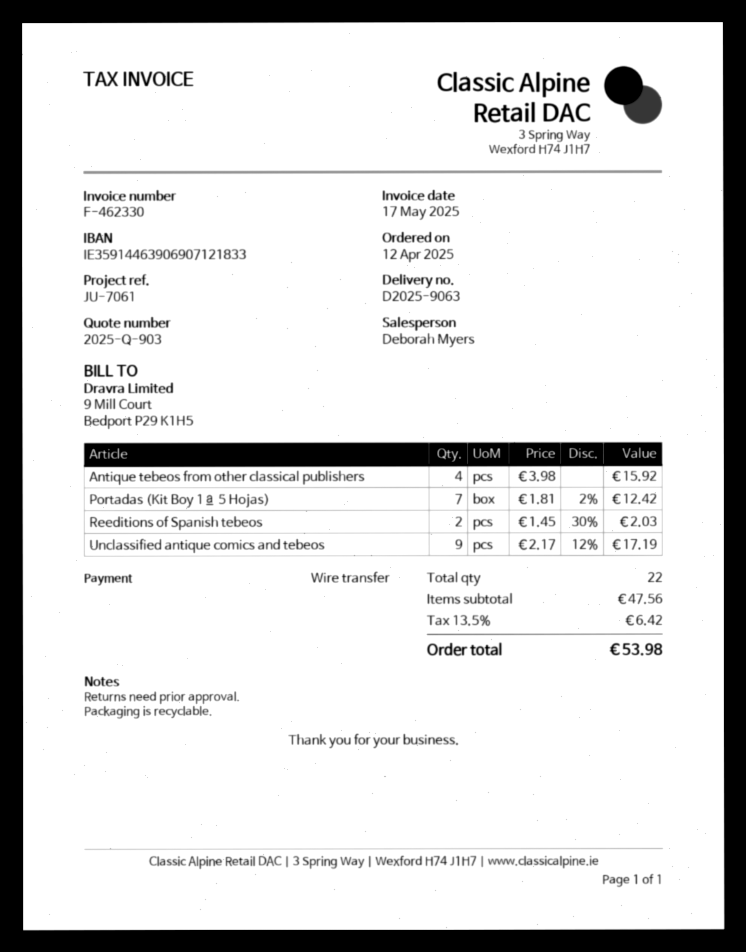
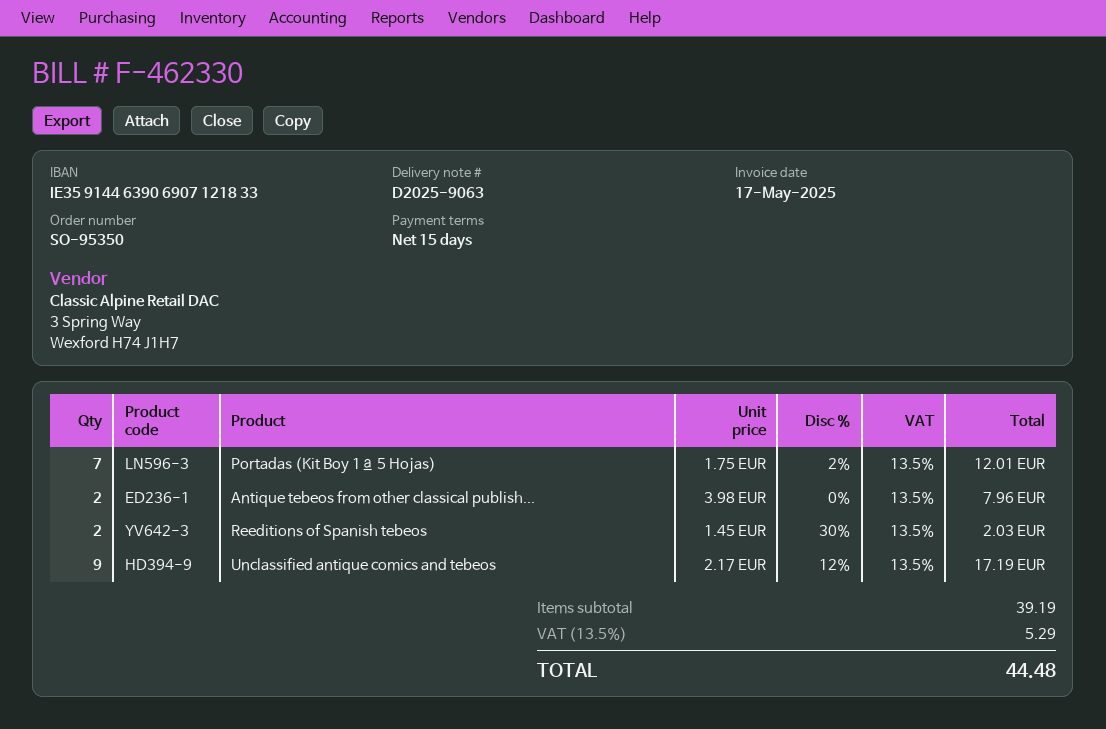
Antique tebeos from other classical publishers: 4 x 3.98 = 15.92 -> 2 x 3.98 = 7.96
Portadas (Kit Boy 1ª 5 Hojas): 7 x 1.81 - 2% = 12.42 -> 7 x 1.75 - 2% = 12.01
subtotal: 47.56 -> 39.19
tax: 13.5% = 6.42 -> 13.5% = 5.29
total: 53.98 -> 44.48

